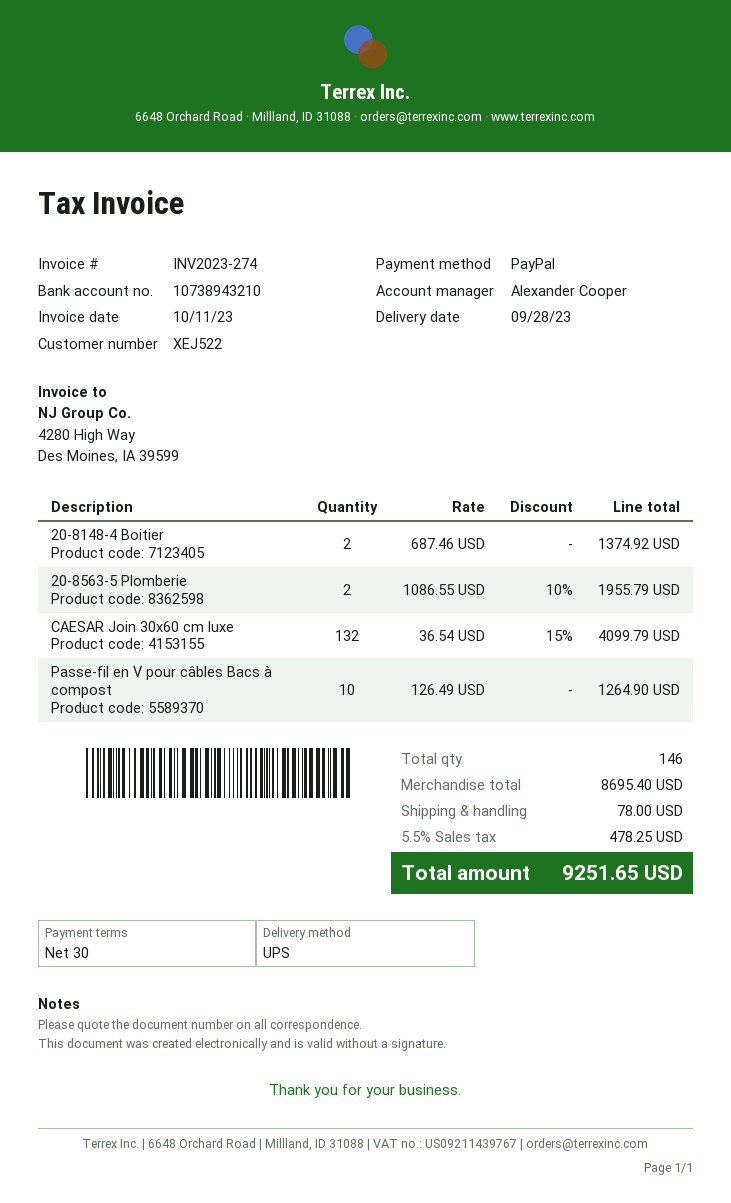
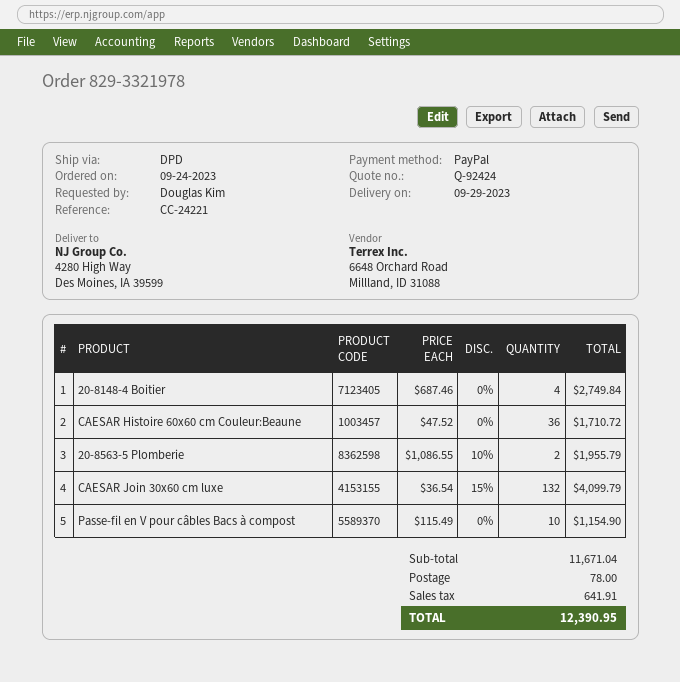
delivery date: 2023-09-28 -> 2023-09-29
shipping method: UPS -> DPD
20-8148-4 Boitier: 2 x 687.46 = 1374.92 -> 4 x 687.46 = 2749.84
Passe-fil en V pour câbles Bacs à compost: 10 x 126.49 = 1264.90 -> 10 x 115.49 = 1154.90
CAESAR Histoire 60x60 cm Couleur:Beaune: none -> 36 x 47.52 = 1710.72
subtotal: 8695.40 -> 11671.04
tax: 478.25 -> 641.91
total: 9251.65 -> 12390.95

